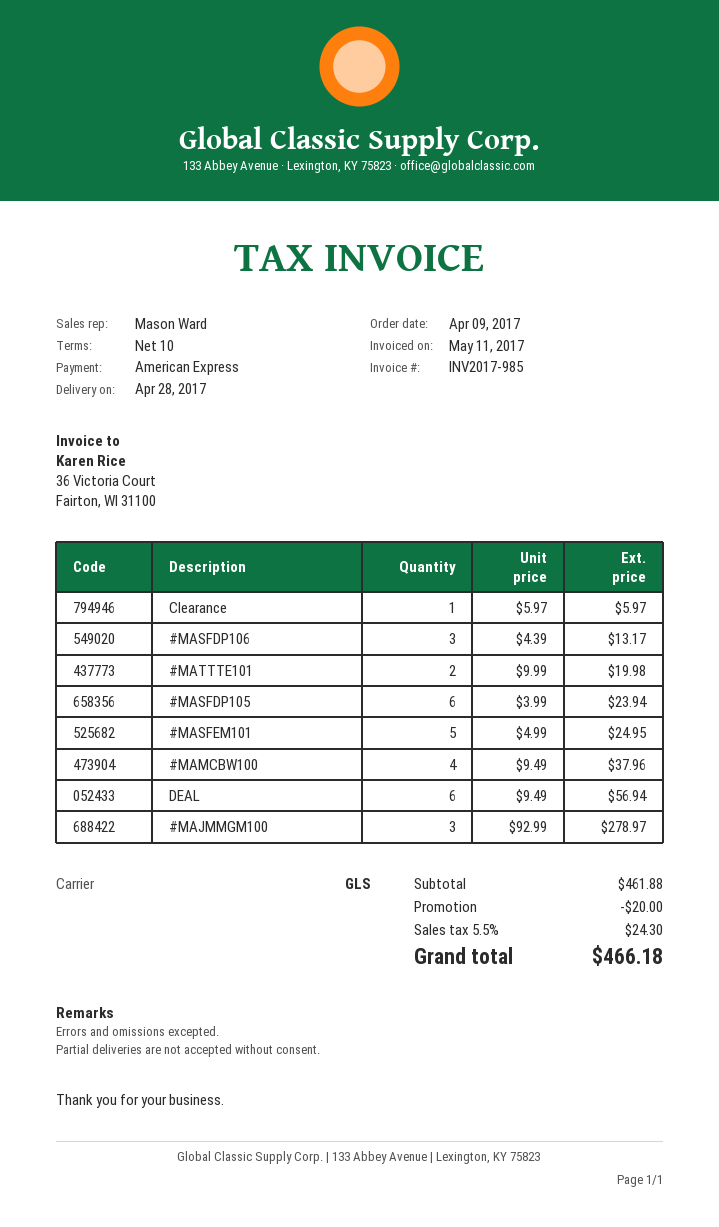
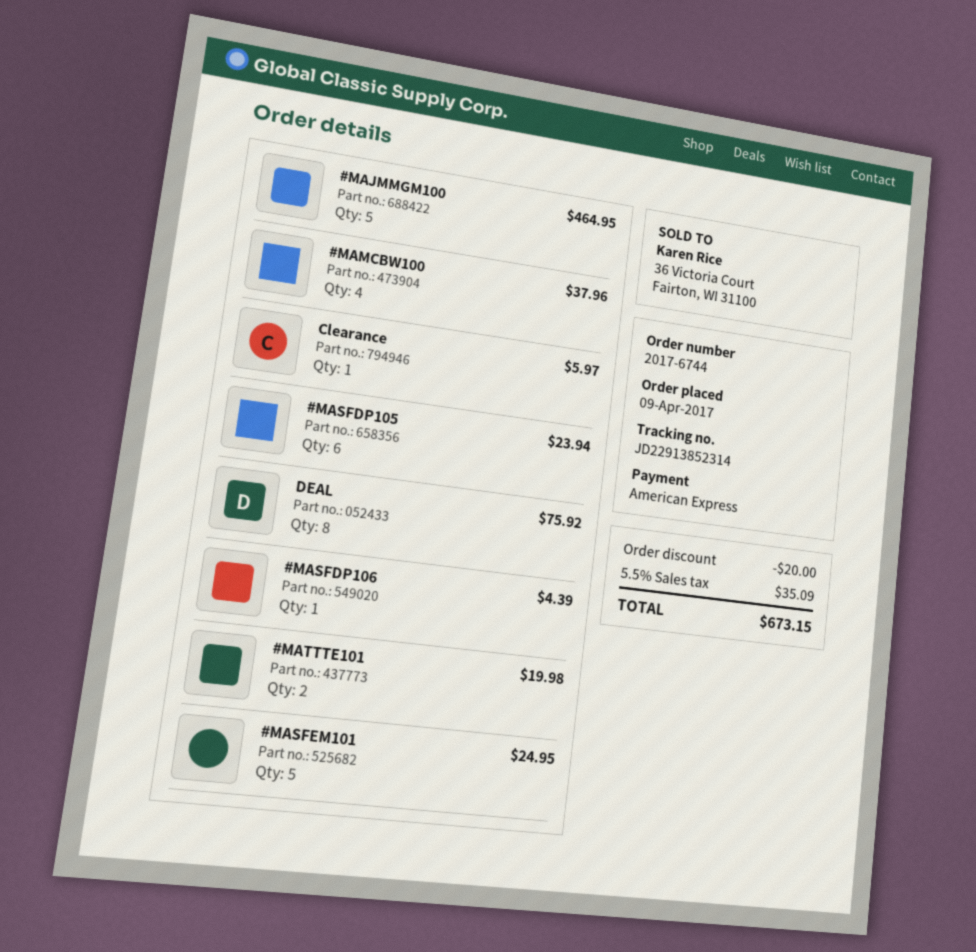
#MASFDP106: 3 for 13.17 -> 1 for 4.39
DEAL: 6 for 56.94 -> 8 for 75.92
#MAJMMGM100: 3 for 278.97 -> 5 for 464.95
tax: 5.5% = 24.30 -> 5.5% = 35.09
total: 466.18 -> 673.15

